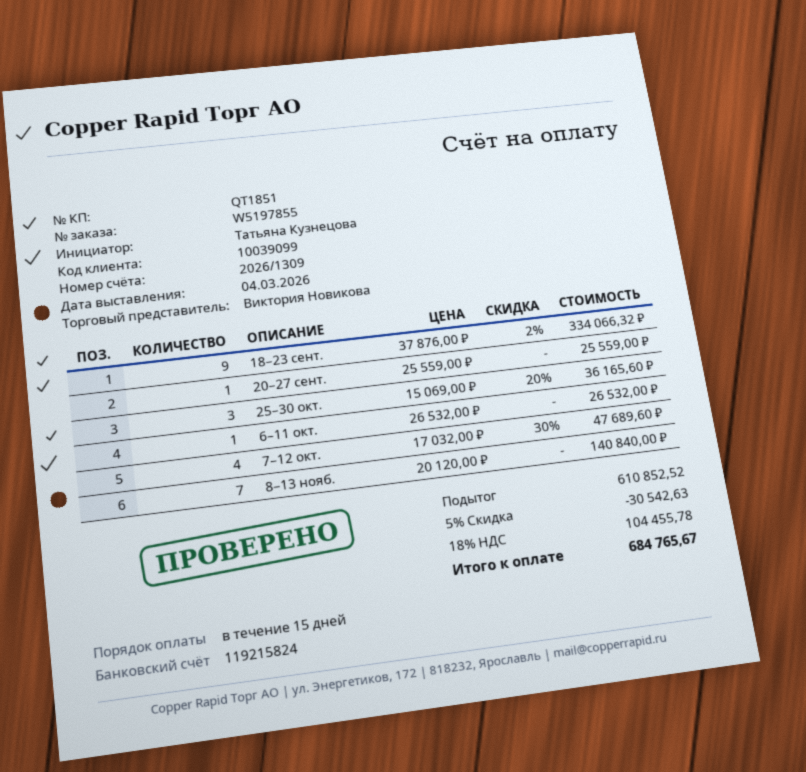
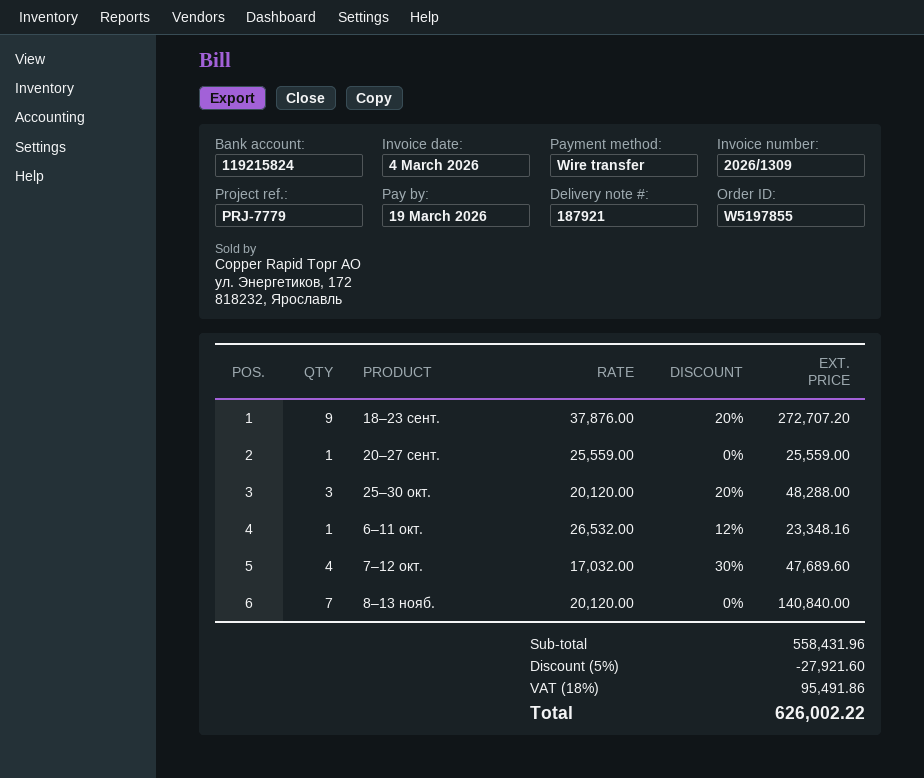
18–23 сент.: 9 x 37876.00 - 2% = 334066.32 -> 9 x 37876.00 - 20% = 272707.20
25–30 окт.: 3 x 15069.00 - 20% = 36165.60 -> 3 x 20120.00 - 20% = 48288.00
6–11 окт.: 1 x 26532.00 = 26532.00 -> 1 x 26532.00 - 12% = 23348.16
subtotal: 610852.52 -> 558431.96
discount: 5% = 30542.63 -> 5% = 27921.60
tax: 18% = 104455.78 -> 18% = 95491.86
total: 684765.67 -> 626002.22

